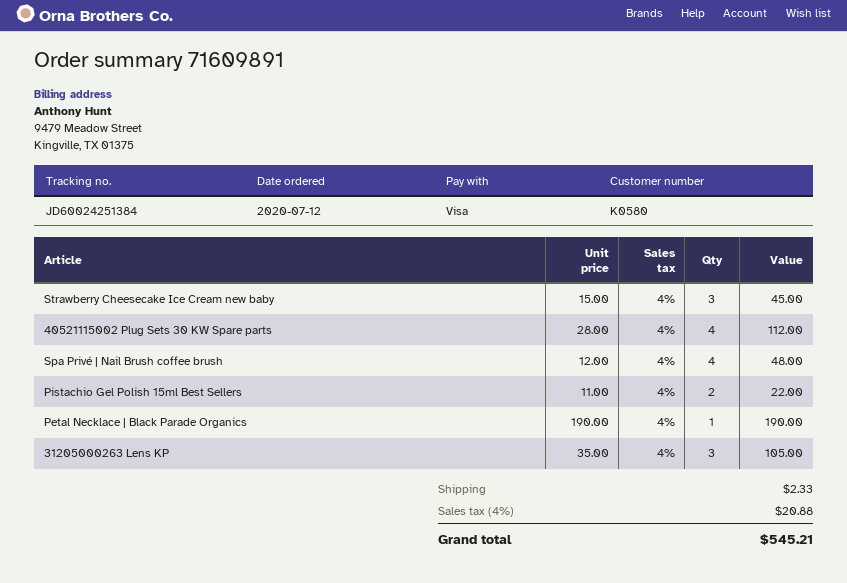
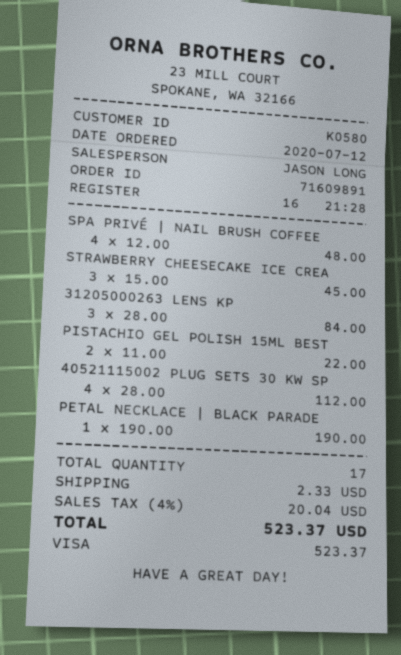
31205000263 Lens KP: 3 x 35.00 = 105.00 -> 3 x 28.00 = 84.00
tax: 4% = 20.88 -> 4% = 20.04
total: 545.21 -> 523.37

